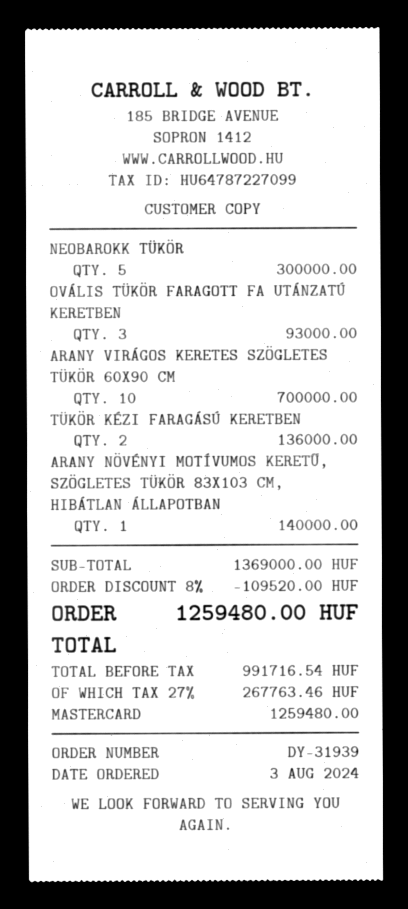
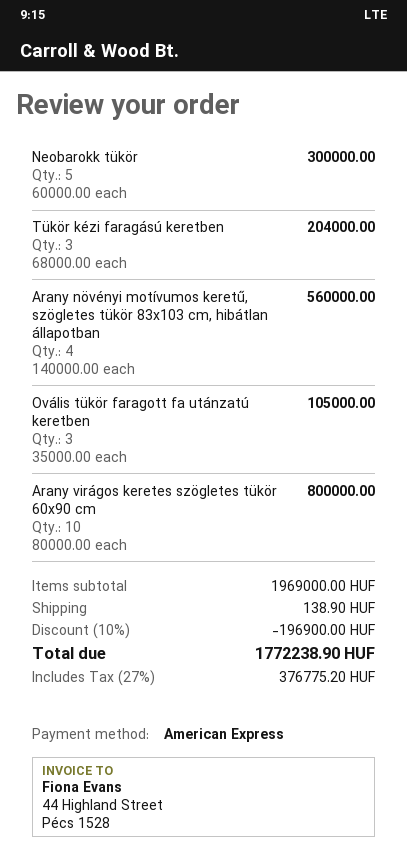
payment method: Mastercard -> American Express
OVÁLIS TÜKÖR FARAGOTT FA UTÁNZATÚ KERETBEN: 3 for 93000.00 -> 3 for 105000.00
ARANY VIRÁGOS KERETES SZÖGLETES TÜKÖR 60X90 CM: 10 for 700000.00 -> 10 for 800000.00
TÜKÖR KÉZI FARAGÁSÚ KERETBEN: 2 for 136000.00 -> 3 for 204000.00
ARANY NÖVÉNYI MOTÍVUMOS KERETŰ, SZÖGLETES TÜKÖR 83X103 CM, HIBÁTLAN ÁLLAPOTBAN: 1 for 140000.00 -> 4 for 560000.00
subtotal: 1369000.00 -> 1969000.00
discount: 8% = 109520.00 -> 10% = 196900.00
shipping: none -> 138.90
tax: 27% = 267763.46 -> 27% = 376775.20
total: 1259480.00 -> 1772238.90

